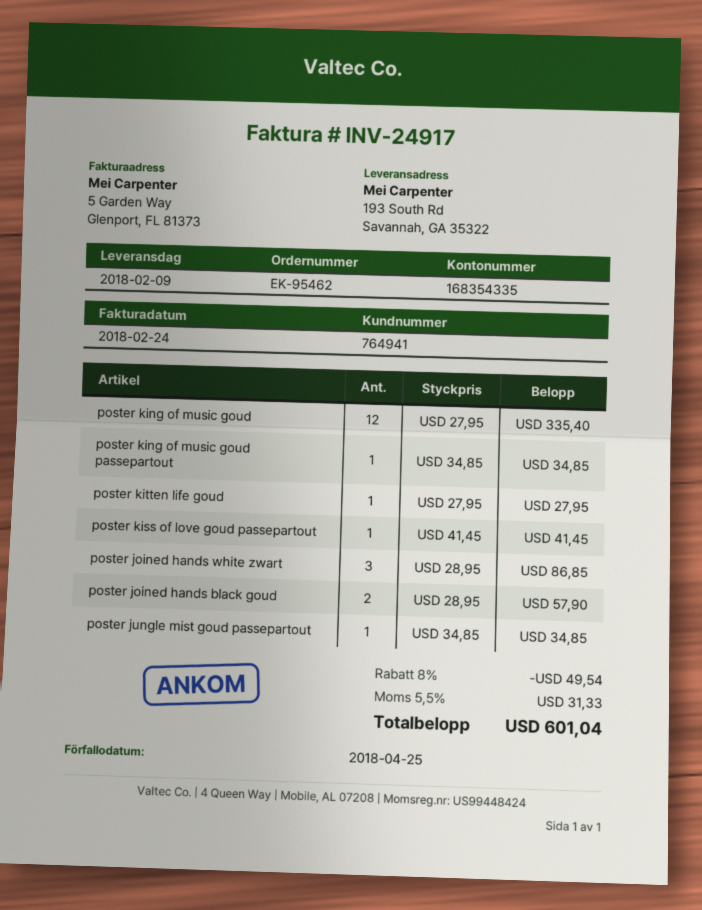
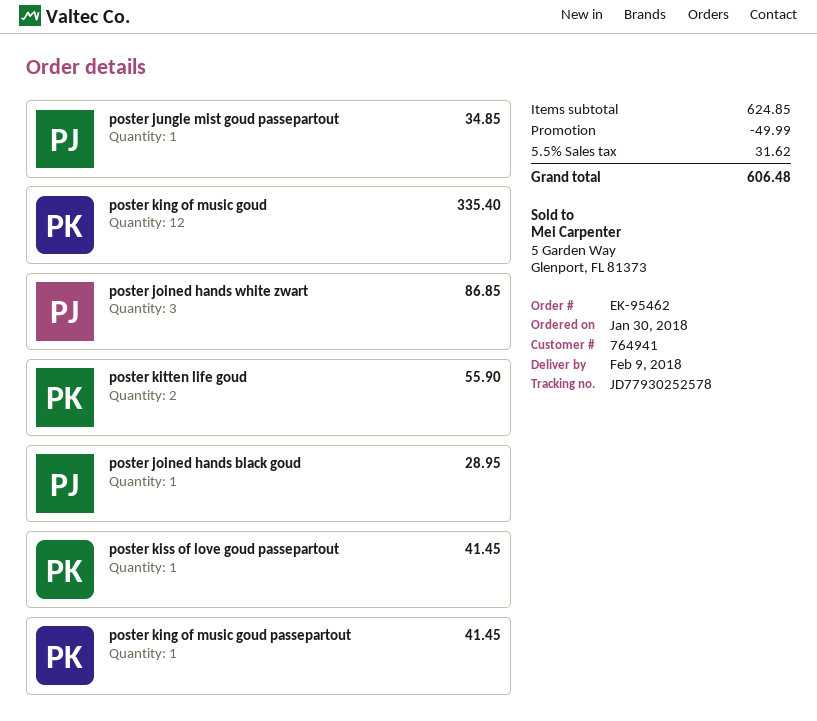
poster king of music goud passepartout: 1 for 34.85 -> 1 for 41.45
poster kitten life goud: 1 for 27.95 -> 2 for 55.90
poster joined hands black goud: 2 for 57.90 -> 1 for 28.95
discount: 49.54 -> 49.99
tax: 5.5% = 31.33 -> 5.5% = 31.62
total: 601.04 -> 606.48

